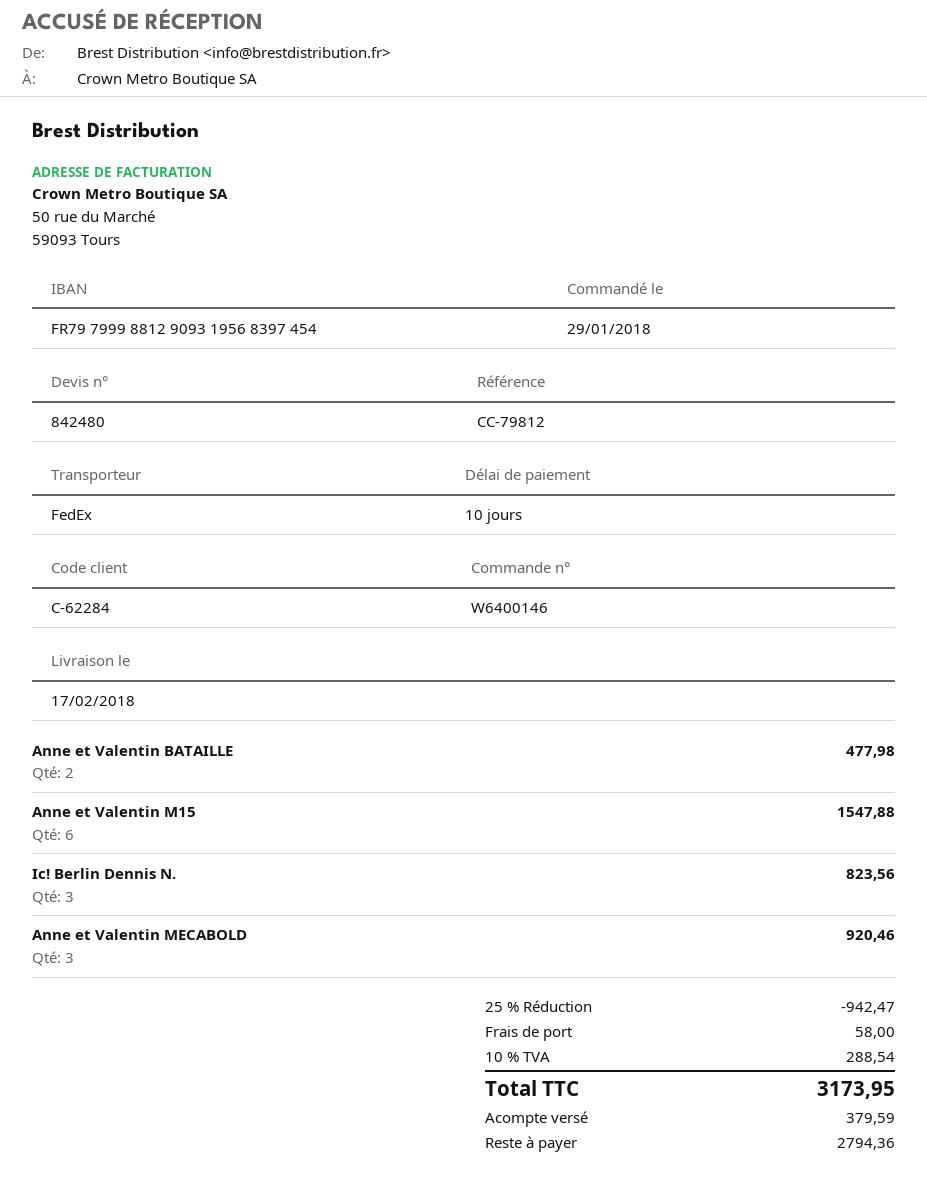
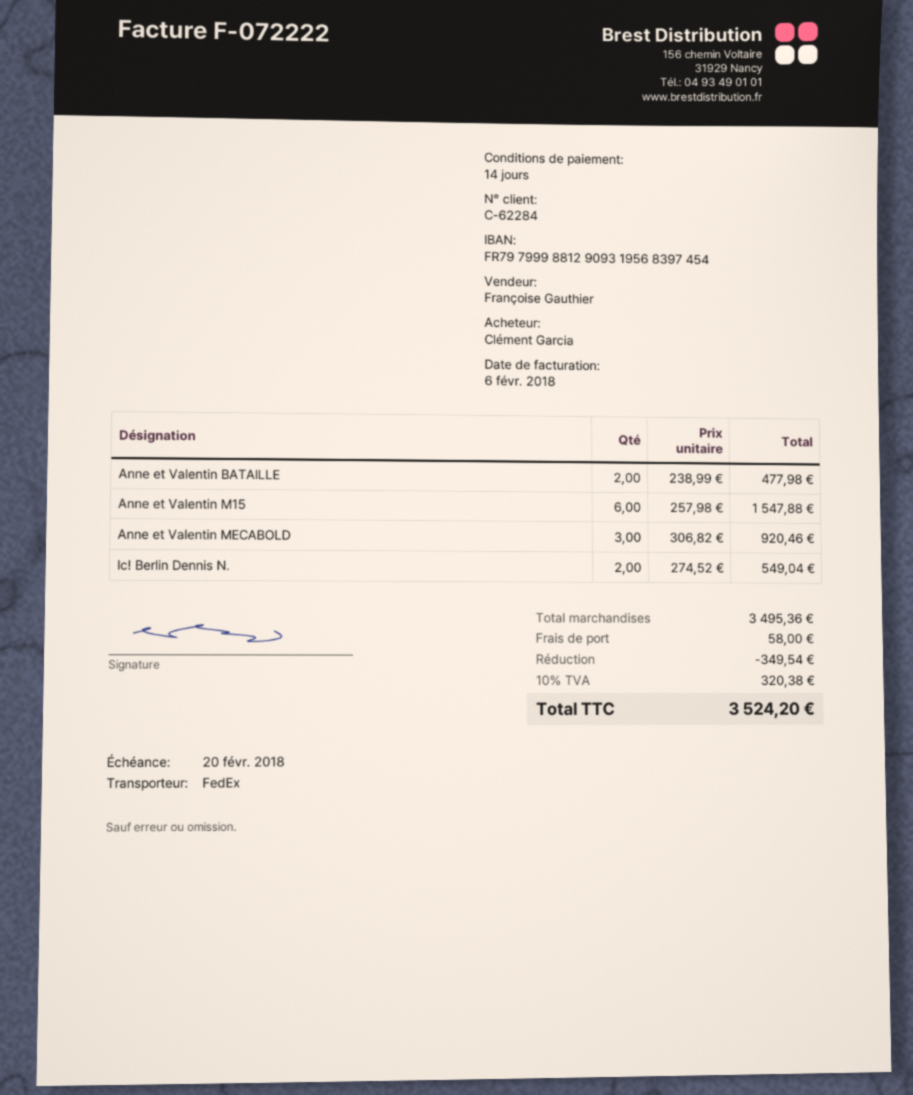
payment terms: 10 days -> 14 days
Ic! Berlin Dennis N.: 3 for 823.56 -> 2 for 549.04
discount: 942.47 -> 349.54
tax: 10% = 288.54 -> 10% = 320.38
total: 3173.95 -> 3524.20

